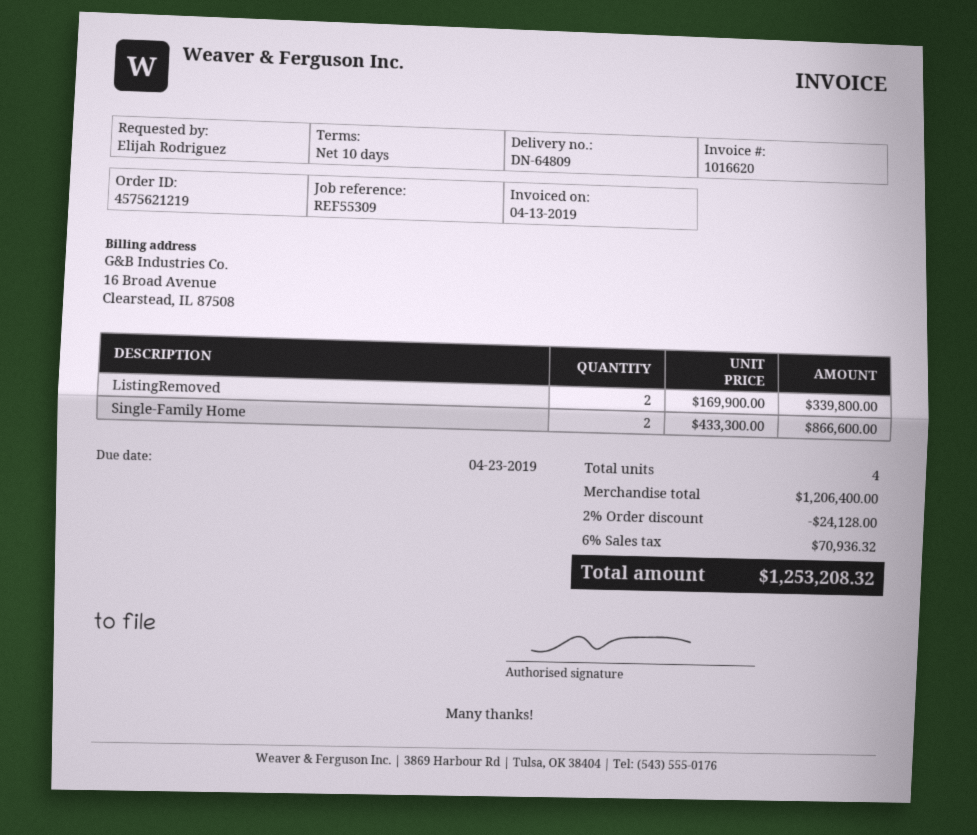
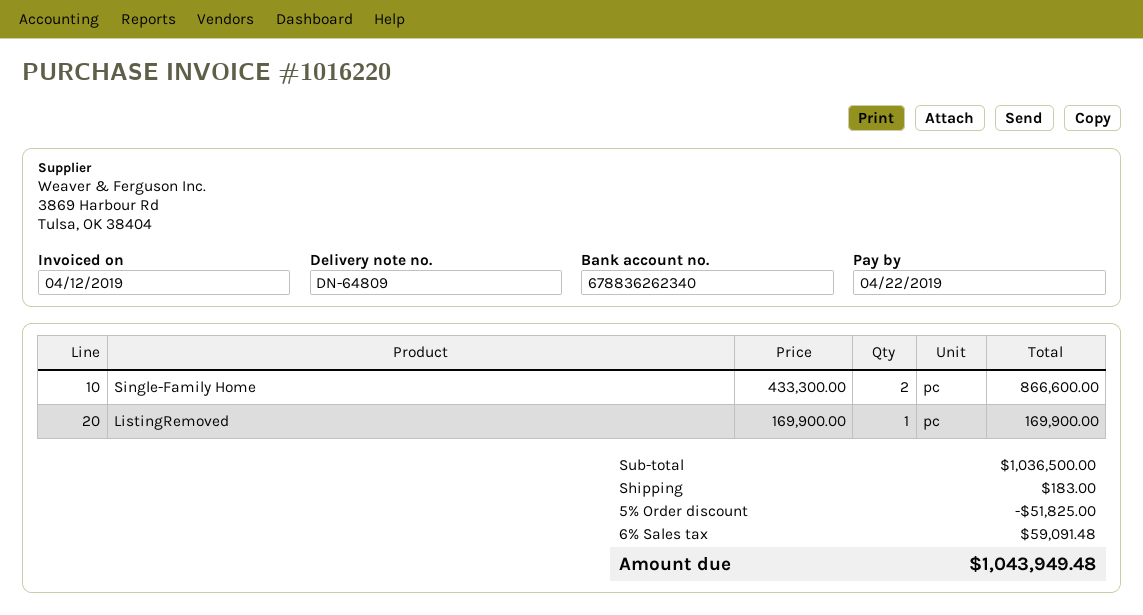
invoice number: 1016620 -> 1016220
invoice date: 2019-04-13 -> 2019-04-12
due date: 2019-04-23 -> 2019-04-22
ListingRemoved: 2 x 169900.00 = 339800.00 -> 1 x 169900.00 = 169900.00
subtotal: 1206400.00 -> 1036500.00
discount: 2% = 24128.00 -> 5% = 51825.00
shipping: none -> 183.00
tax: 6% = 70936.32 -> 6% = 59091.48
total: 1253208.32 -> 1043949.48

